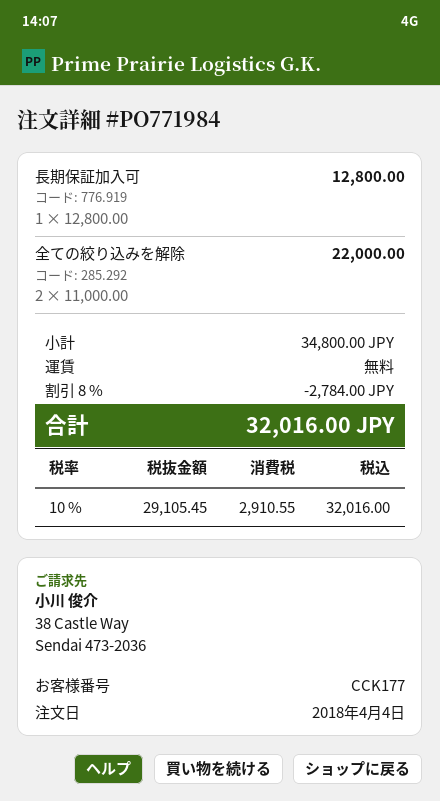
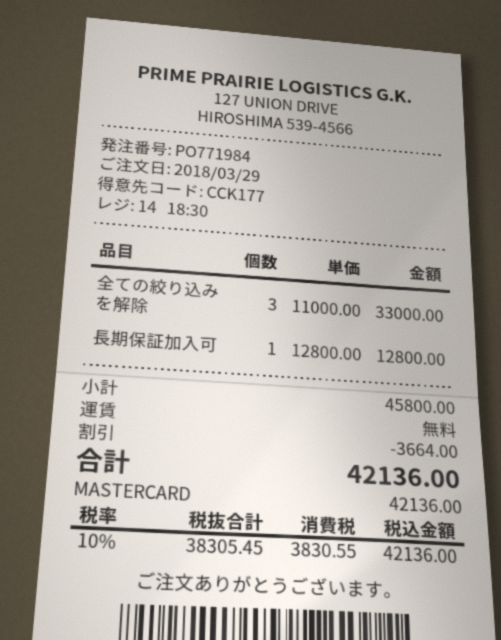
order date: 2018-04-04 -> 2018-03-29
全ての絞り込みを解除: 2 x 11000.00 = 22000.00 -> 3 x 11000.00 = 33000.00
subtotal: 34800.00 -> 45800.00
discount: 2784.00 -> 3664.00
net: 29105.45 -> 38305.45
tax: 10% = 2910.55 -> 10% = 3830.55
total: 32016.00 -> 42136.00

